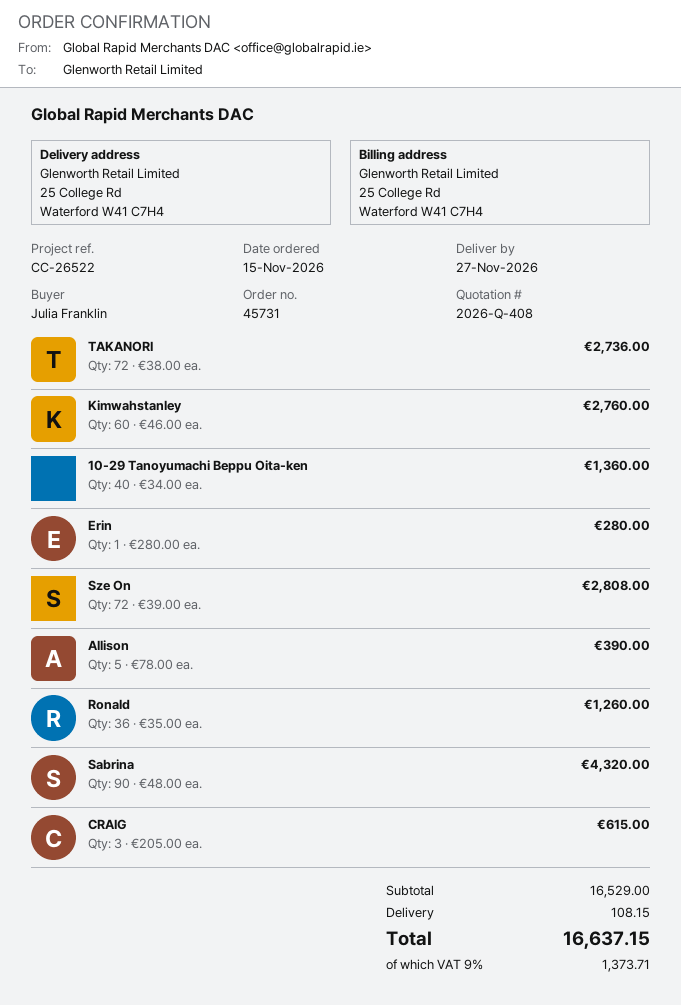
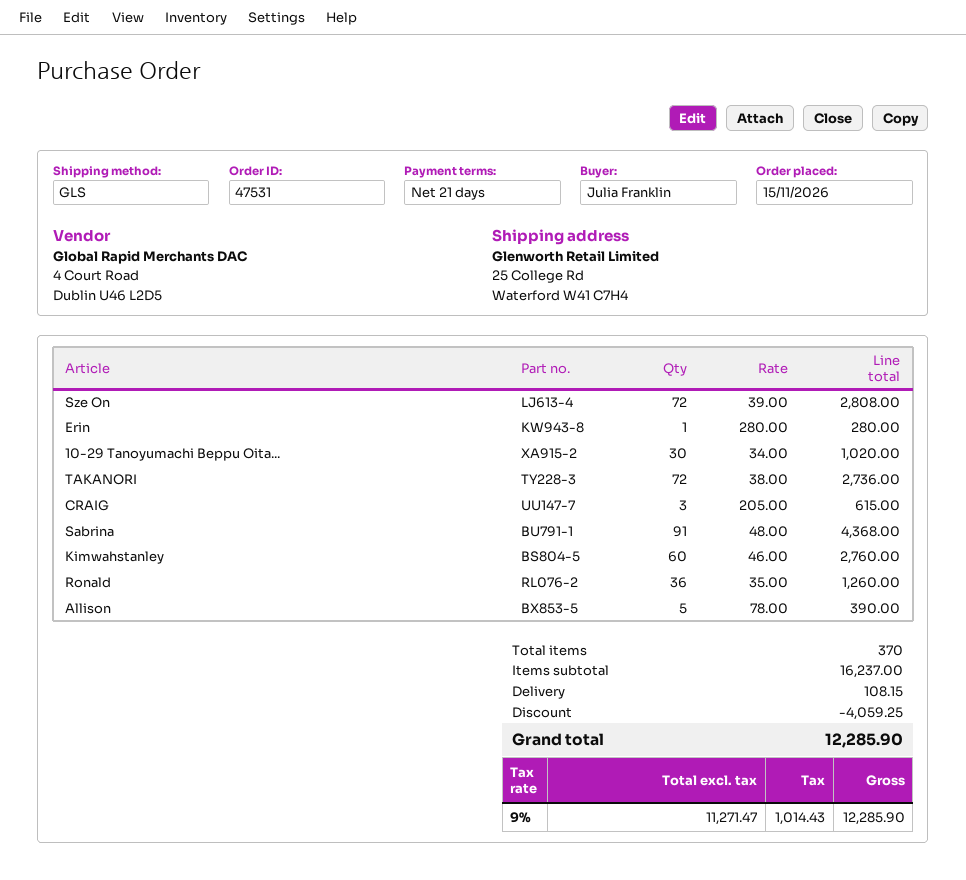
order number: 45731 -> 47531
10-29 Tanoyumachi Beppu Oita-ken: 40 x 34.00 = 1360.00 -> 30 x 34.00 = 1020.00
Sabrina: 90 x 48.00 = 4320.00 -> 91 x 48.00 = 4368.00
subtotal: 16529.00 -> 16237.00
discount: none -> 4059.25
tax: 9% = 1373.71 -> 9% = 1014.43
total: 16637.15 -> 12285.90

